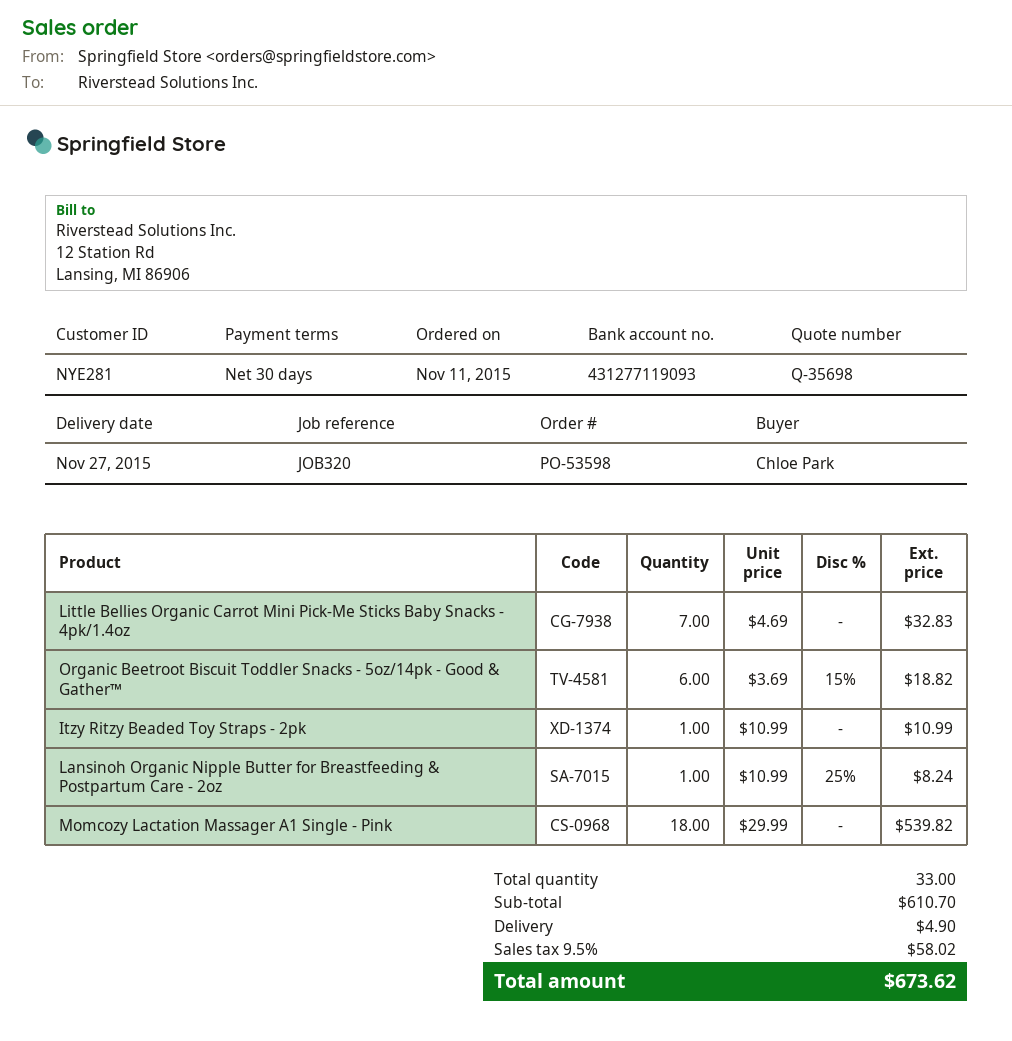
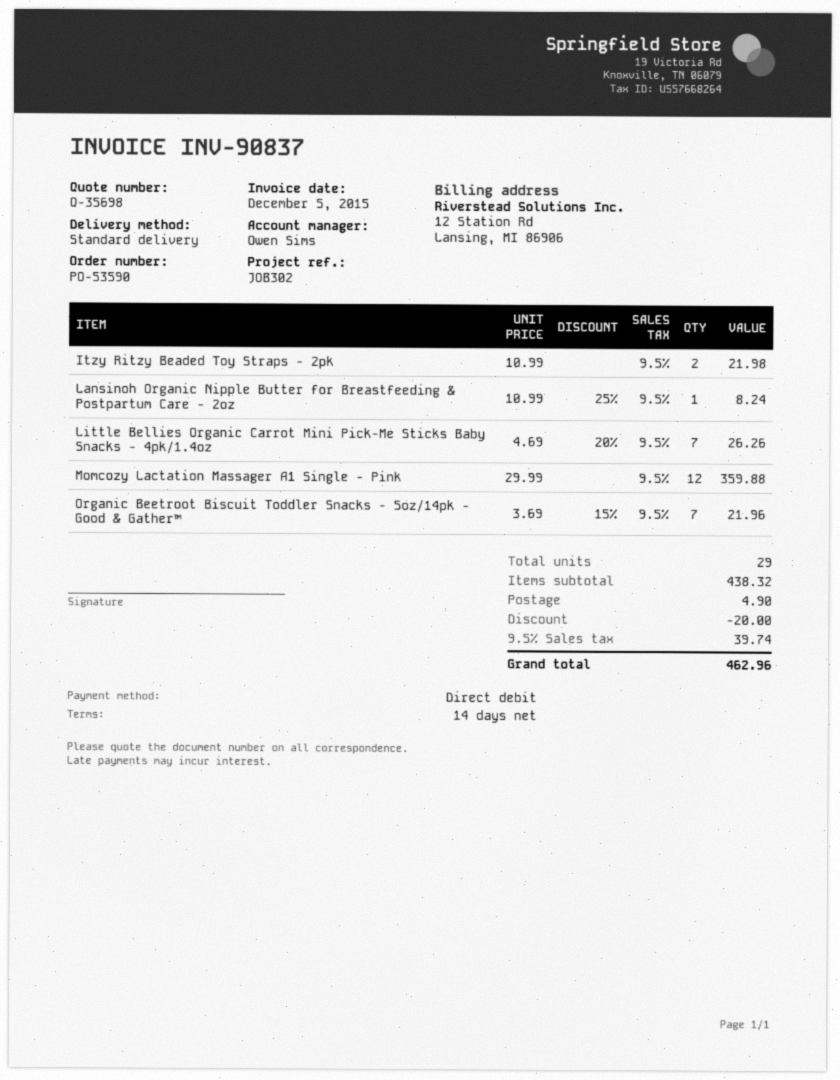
order number: PO-53598 -> PO-53590
payment terms: 30 days -> 14 days
reference: JOB320 -> JOB302
Little Bellies Organic Carrot Mini Pick-Me Sticks Baby Snacks - 4pk/1.4oz: 7 x 4.69 = 32.83 -> 7 x 4.69 - 20% = 26.26
Organic Beetroot Biscuit Toddler Snacks - 5oz/14pk - Good & Gather™: 6 x 3.69 - 15% = 18.82 -> 7 x 3.69 - 15% = 21.96
Itzy Ritzy Beaded Toy Straps - 2pk: 1 x 10.99 = 10.99 -> 2 x 10.99 = 21.98
Momcozy Lactation Massager A1 Single - Pink: 18 x 29.99 = 539.82 -> 12 x 29.99 = 359.88
total quantity: 33 -> 29
subtotal: 610.70 -> 438.32
discount: none -> 20.00
tax: 9.5% = 58.02 -> 9.5% = 39.74
total: 673.62 -> 462.96

